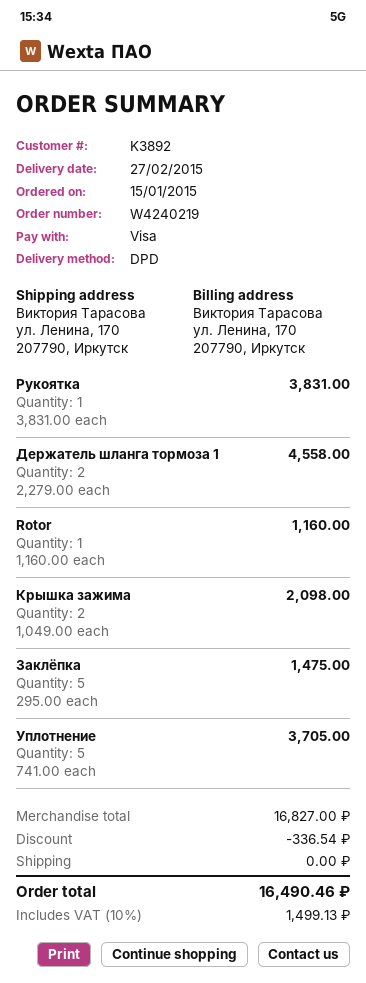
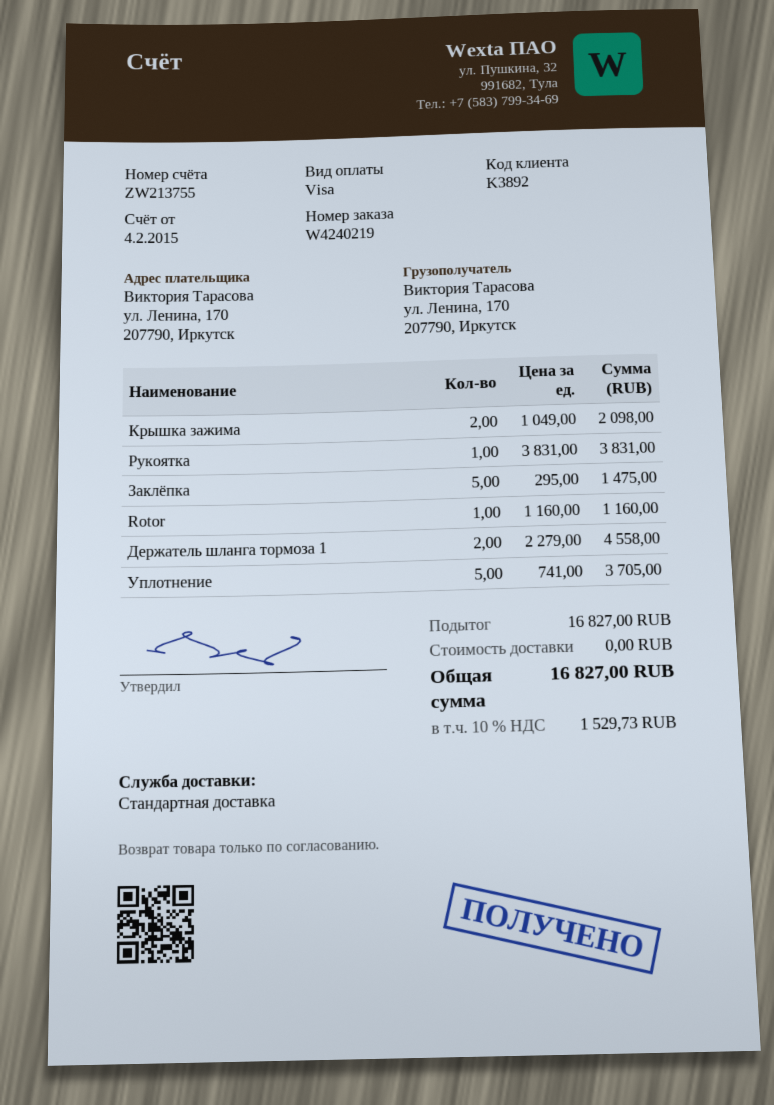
shipping method: DPD -> standard
discount: 336.54 -> none
tax: 10% = 1499.13 -> 10% = 1529.73
total: 16490.46 -> 16827.00

